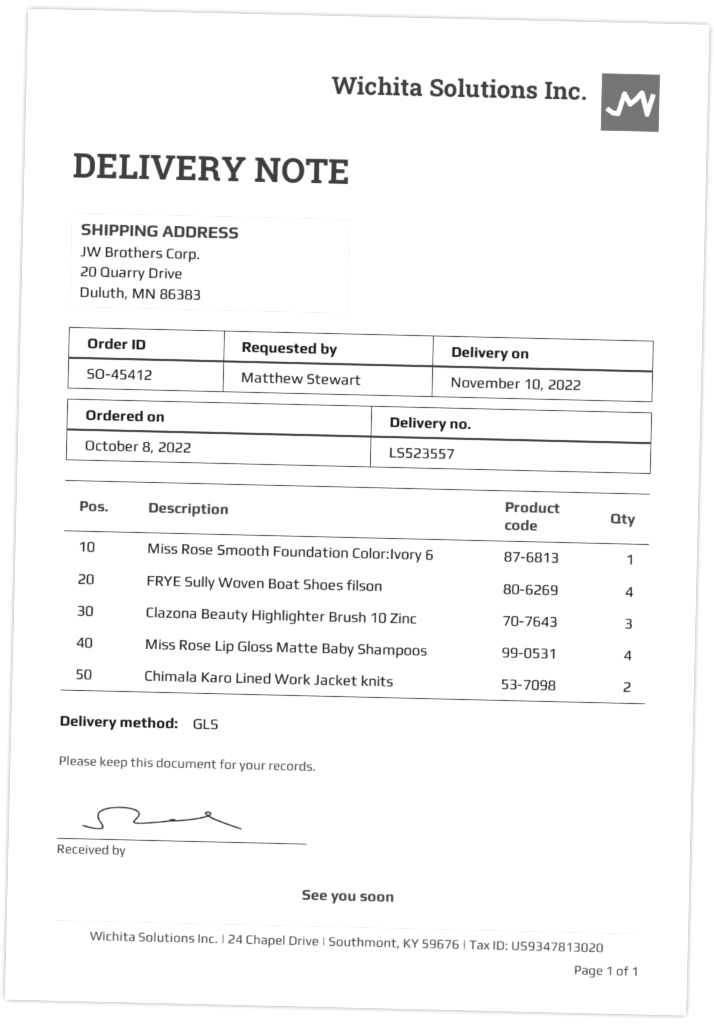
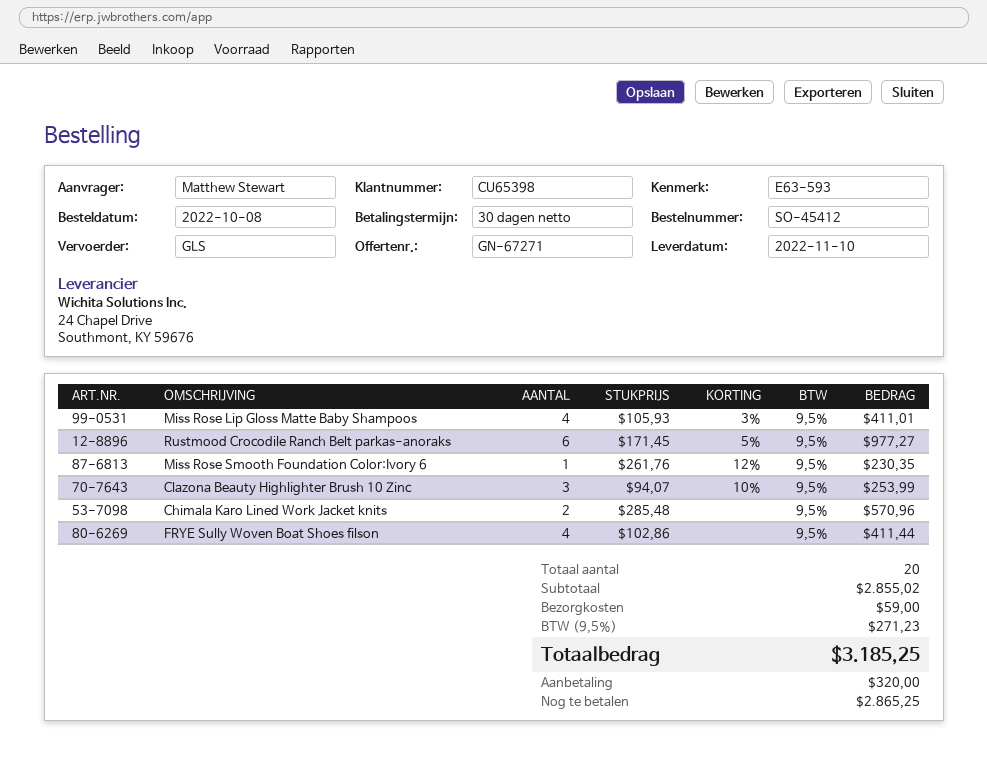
Rustmood Crocodile Ranch Belt parkas-anoraks: none -> 6

